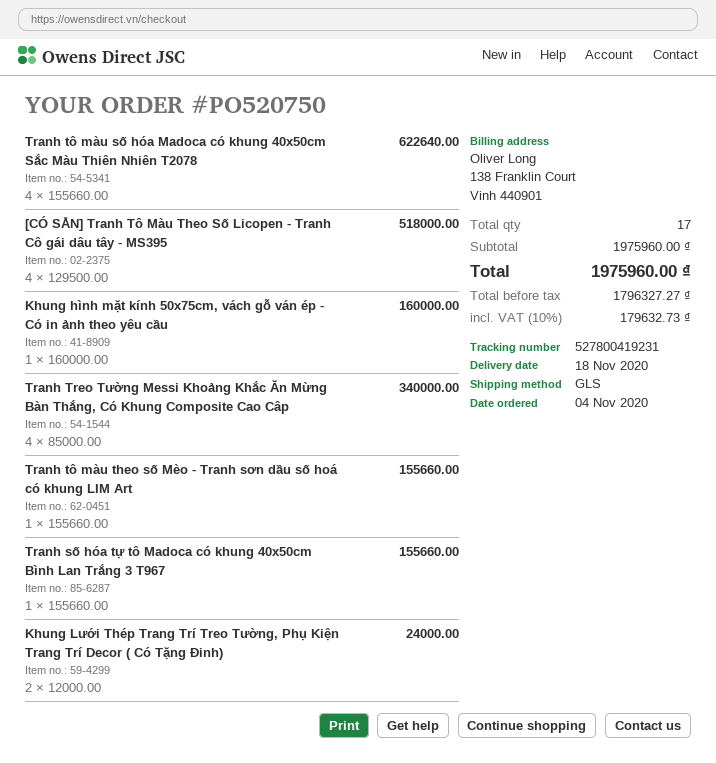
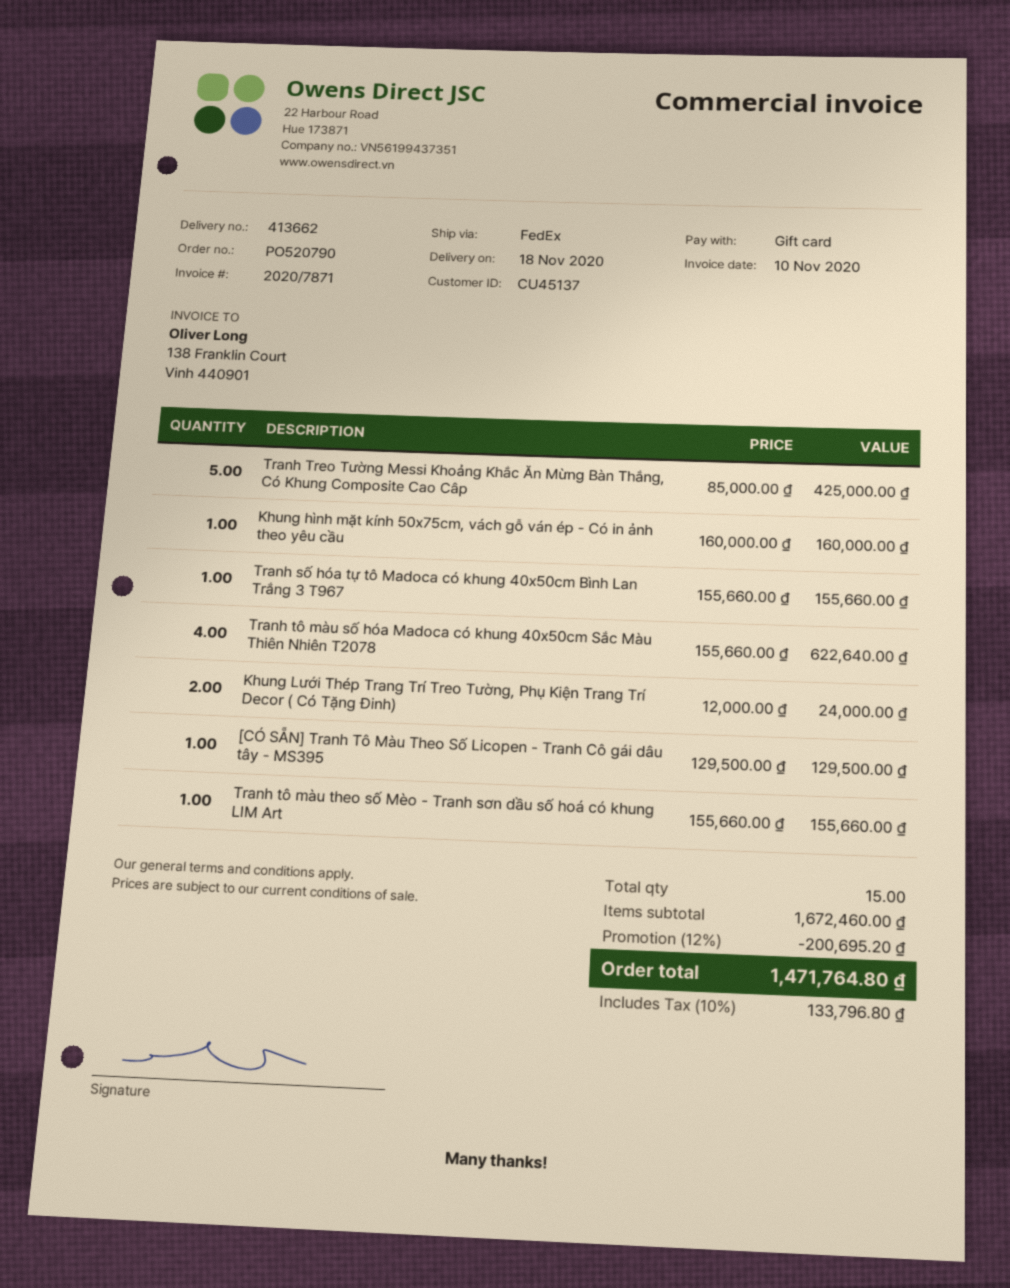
order number: PO520750 -> PO520790
shipping method: GLS -> FedEx
[CÓ SẴN] Tranh Tô Màu Theo Số Licopen - Tranh Cô gái dâu tây - MS395: 4 x 129500.00 = 518000.00 -> 1 x 129500.00 = 129500.00
Tranh Treo Tường Messi Khoảng Khắc Ăn Mừng Bàn Thắng, Có Khung Composite Cao Câp: 4 x 85000.00 = 340000.00 -> 5 x 85000.00 = 425000.00
total quantity: 17 -> 15
subtotal: 1975960.00 -> 1672460.00
discount: none -> 12% = 200695.20
tax: 10% = 179632.73 -> 10% = 133796.80
total: 1975960.00 -> 1471764.80

